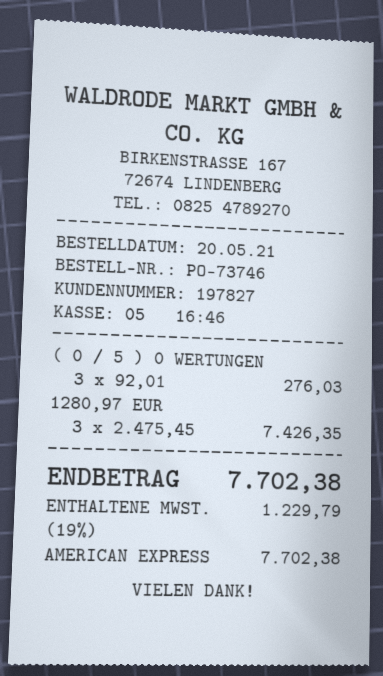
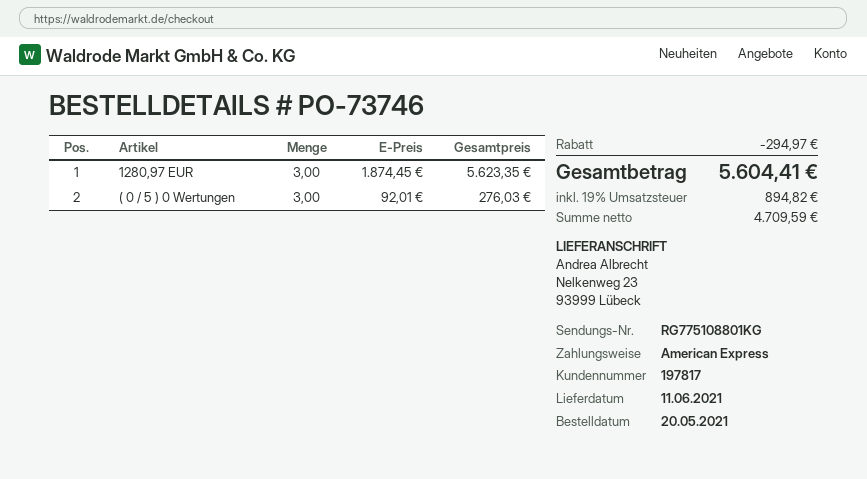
customer number: 197827 -> 197817
1280,97 EUR: 3 x 2475.45 = 7426.35 -> 3 x 1874.45 = 5623.35
discount: none -> 294.97
tax: 19% = 1229.79 -> 19% = 894.82
total: 7702.38 -> 5604.41

